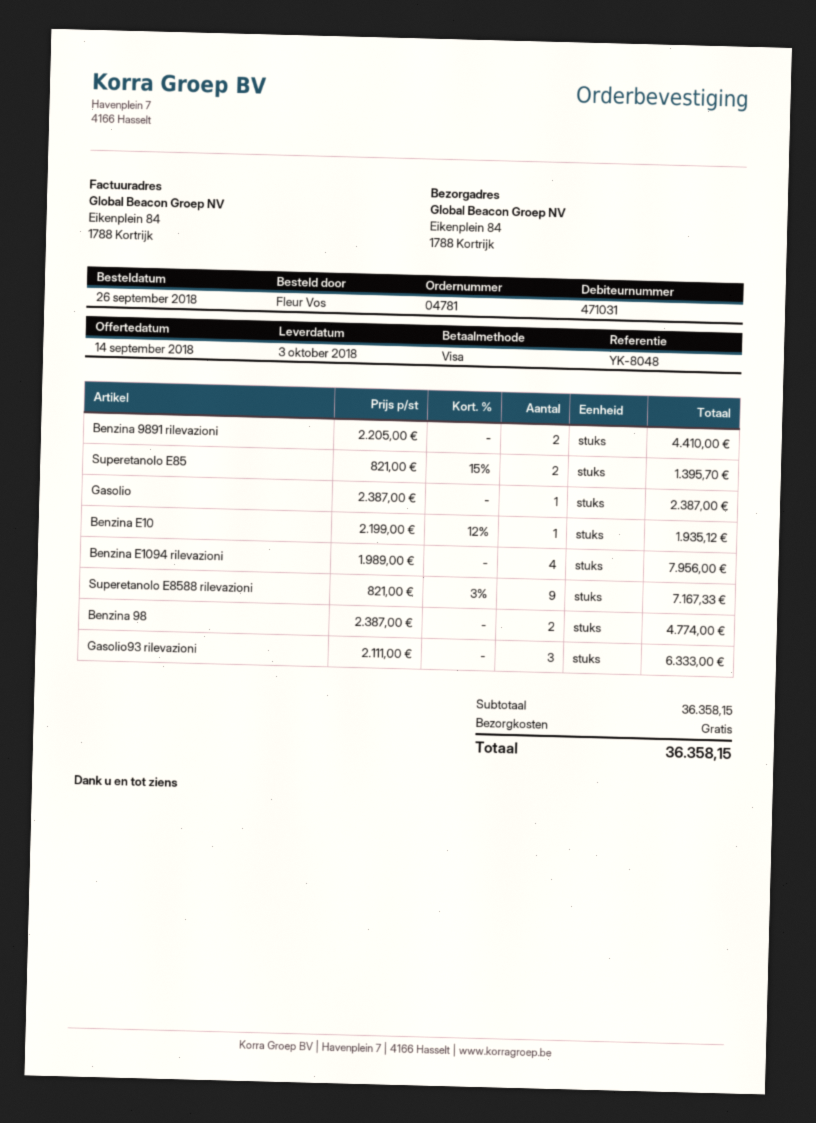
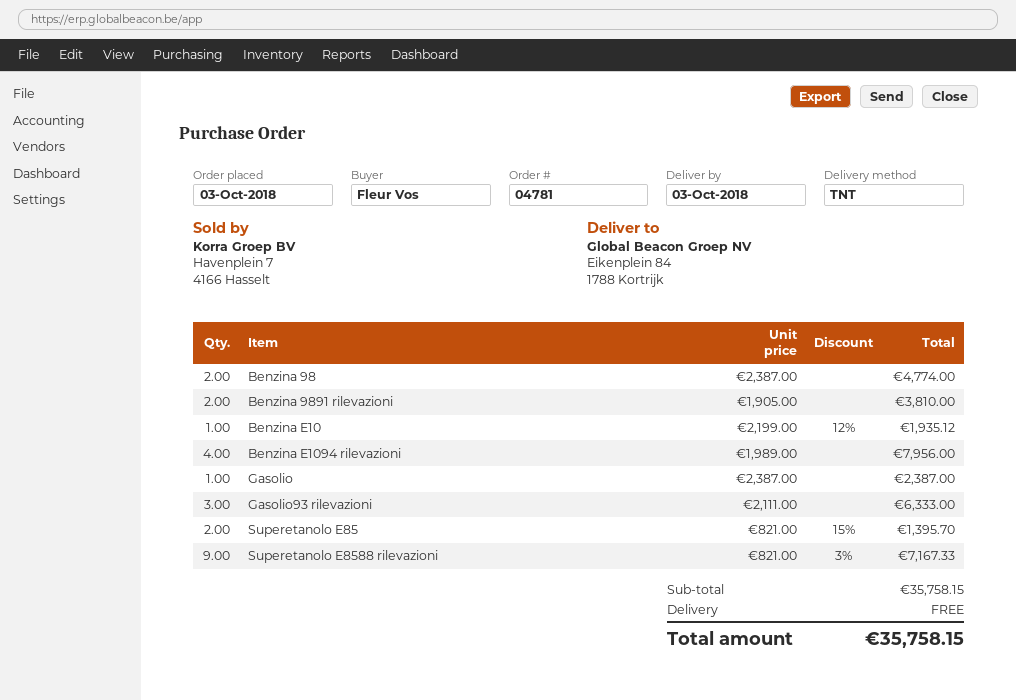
order date: 2018-09-26 -> 2018-10-03
Benzina 9891 rilevazioni: 2 x 2205.00 = 4410.00 -> 2 x 1905.00 = 3810.00
subtotal: 36358.15 -> 35758.15
total: 36358.15 -> 35758.15

